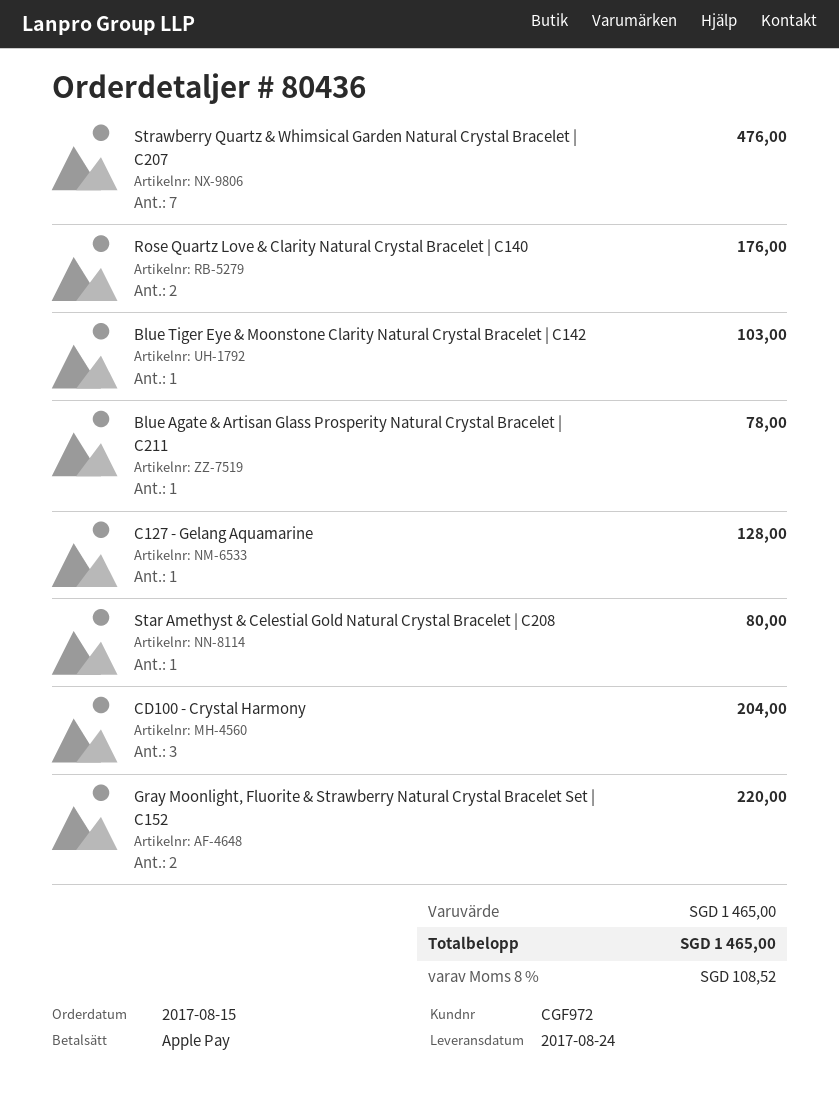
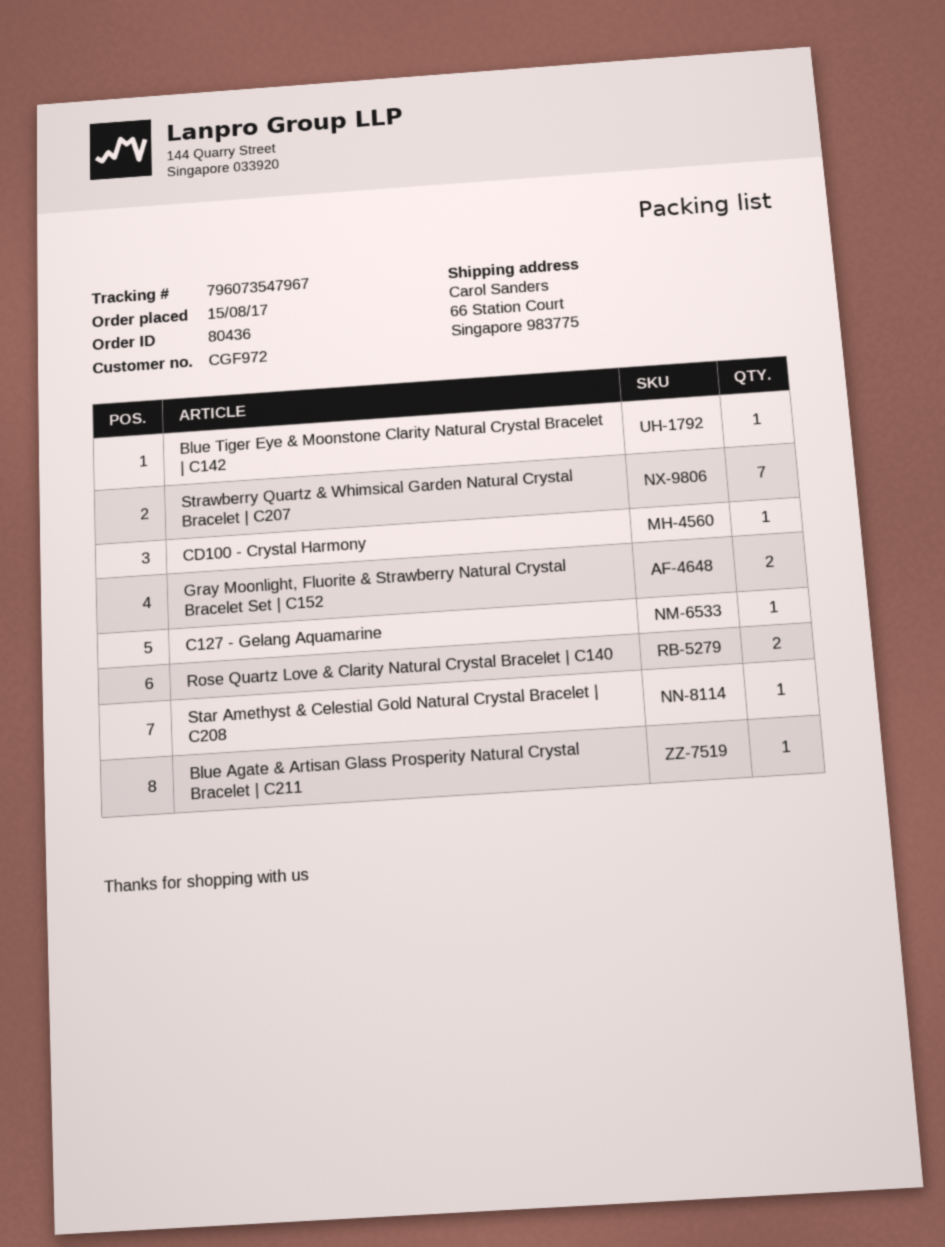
CD100 - Crystal Harmony: 3 -> 1

